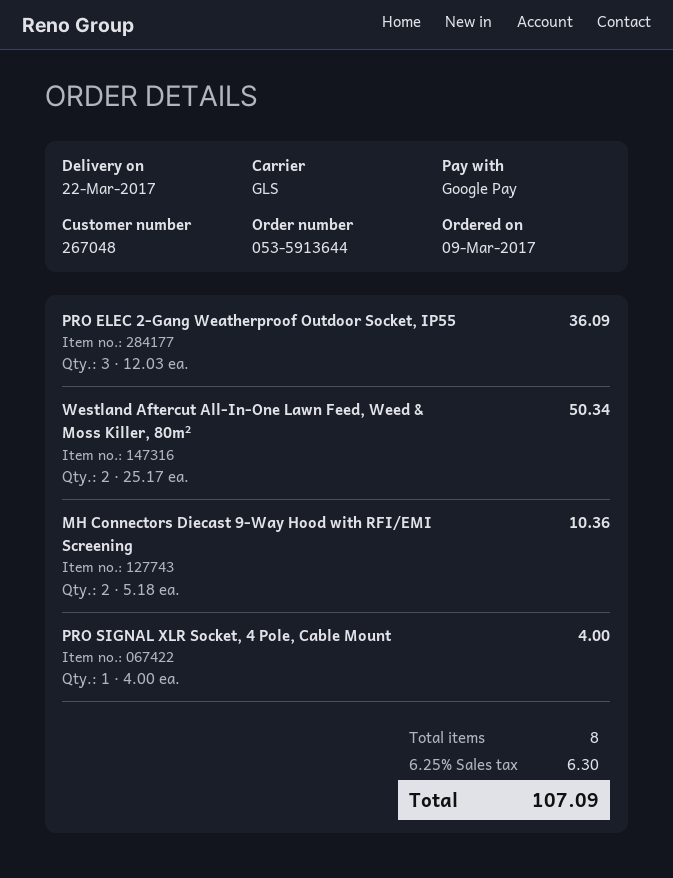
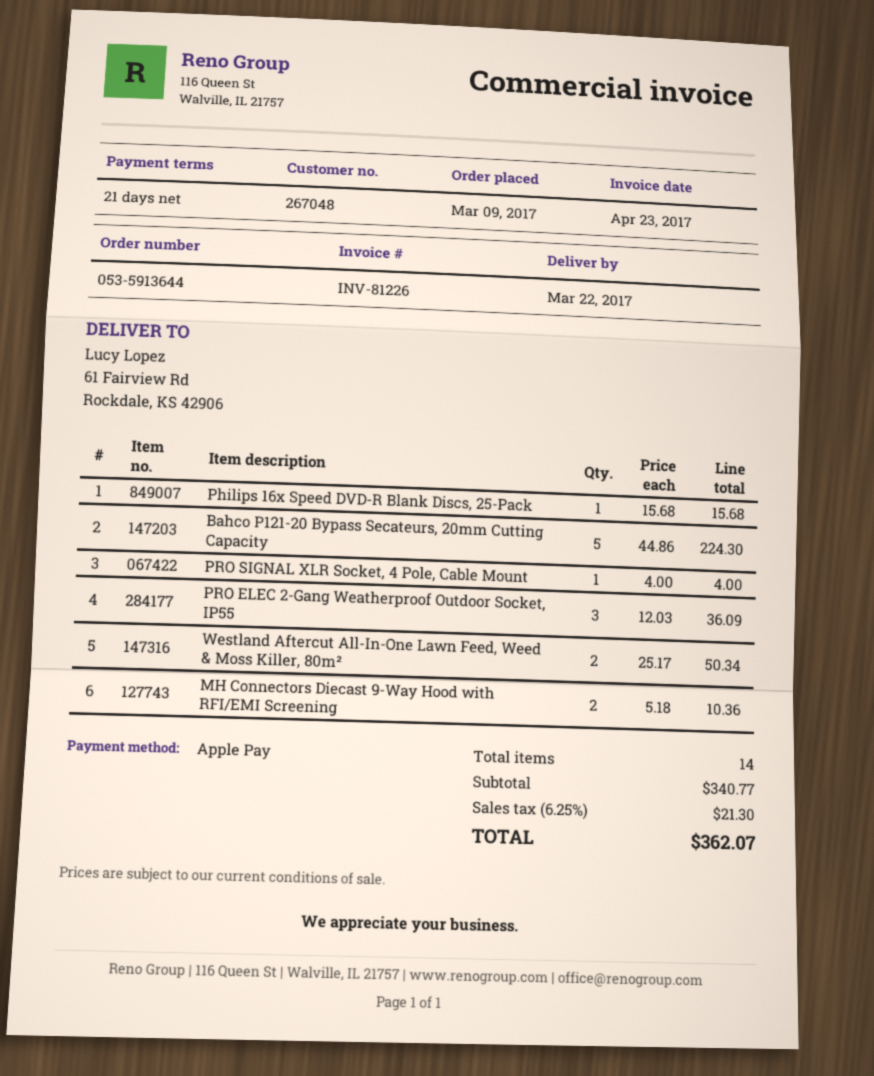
payment method: Google Pay -> Apple Pay
Philips 16x Speed DVD-R Blank Discs, 25-Pack: none -> 1 x 15.68 = 15.68
Bahco P121-20 Bypass Secateurs, 20mm Cutting Capacity: none -> 5 x 44.86 = 224.30
total quantity: 8 -> 14
tax: 6.25% = 6.30 -> 6.25% = 21.30
total: 107.09 -> 362.07

